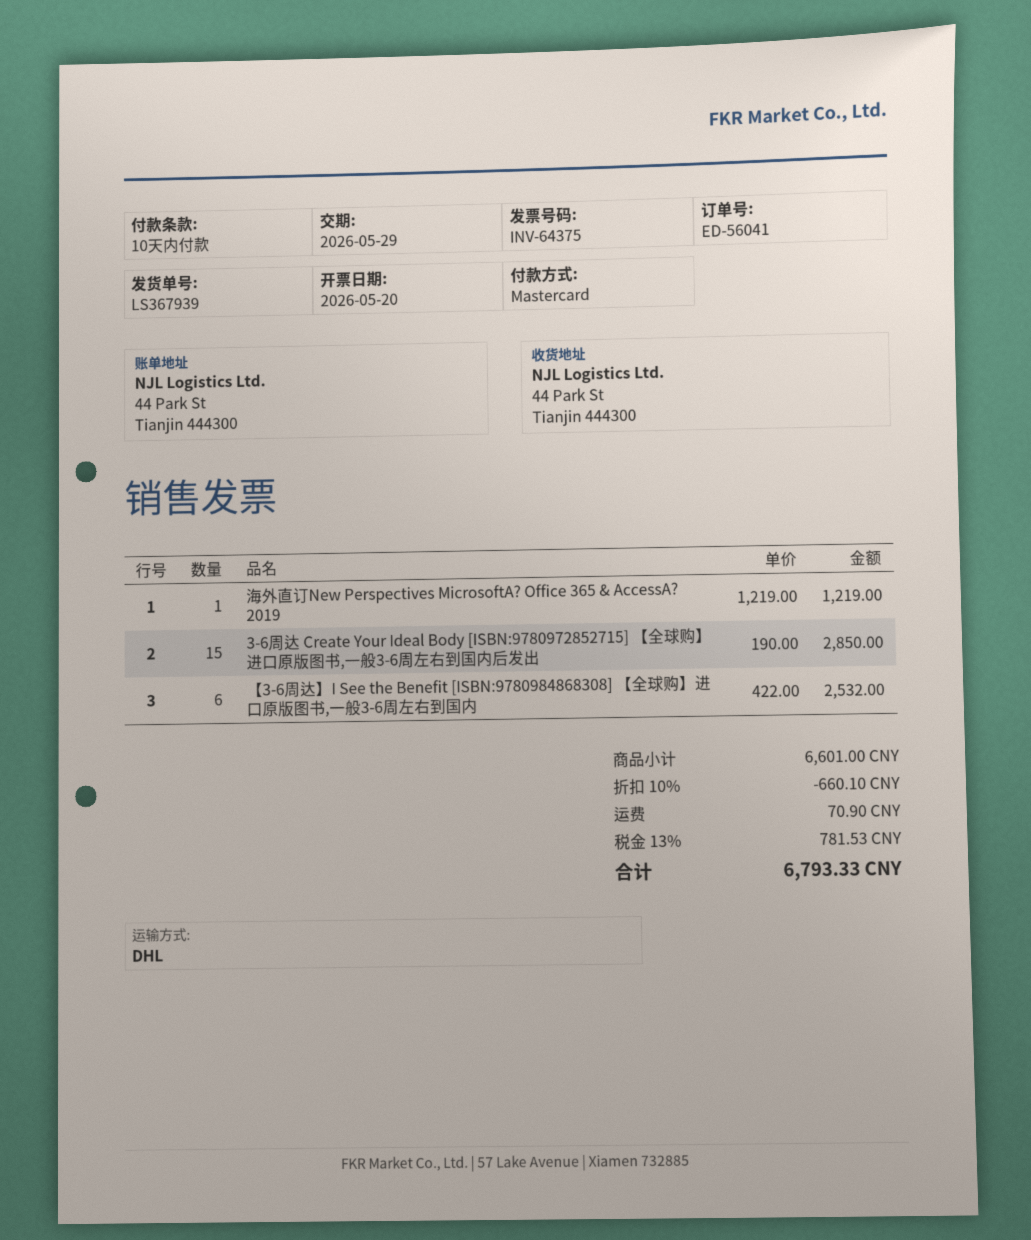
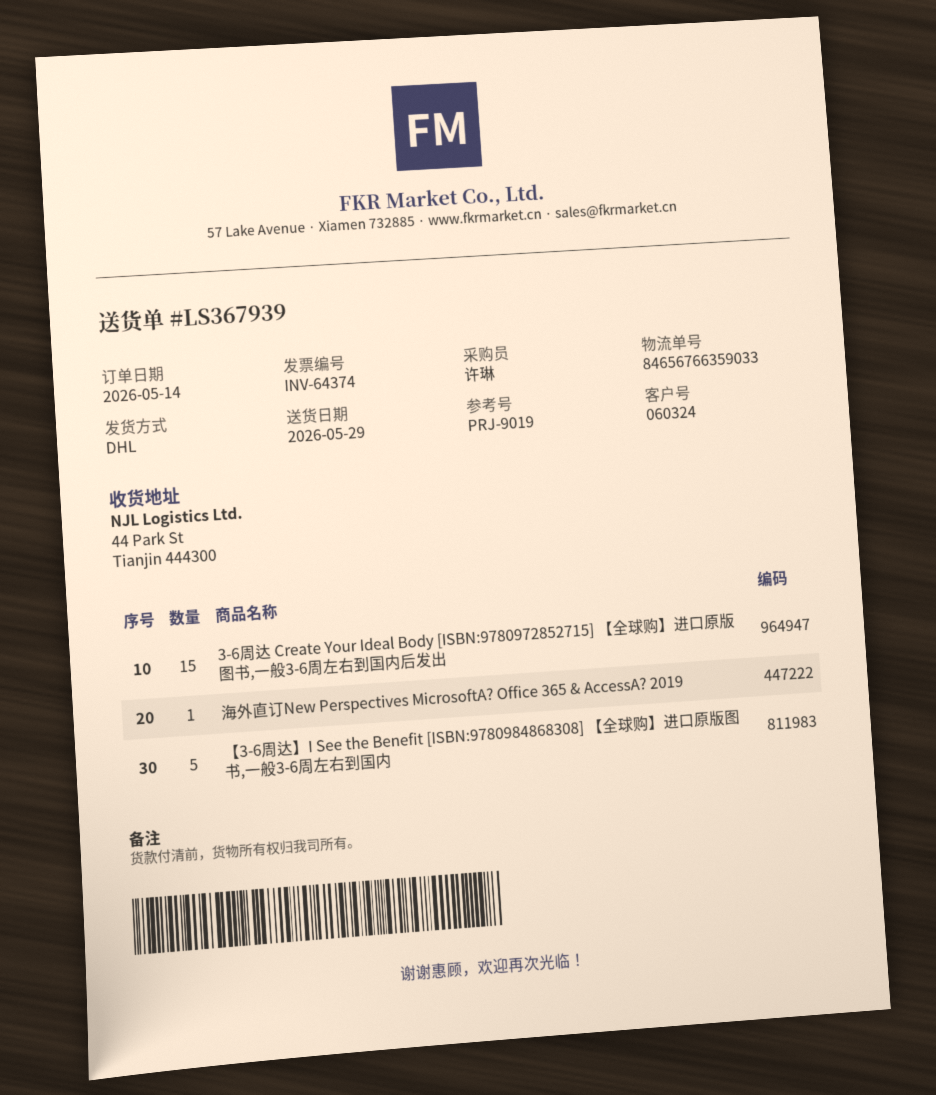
invoice number: INV-64375 -> INV-64374
【3-6周达】I See the Benefit [ISBN:9780984868308] 【全球购】进口原版图书,一般3-6周左右到国内: 6 -> 5

